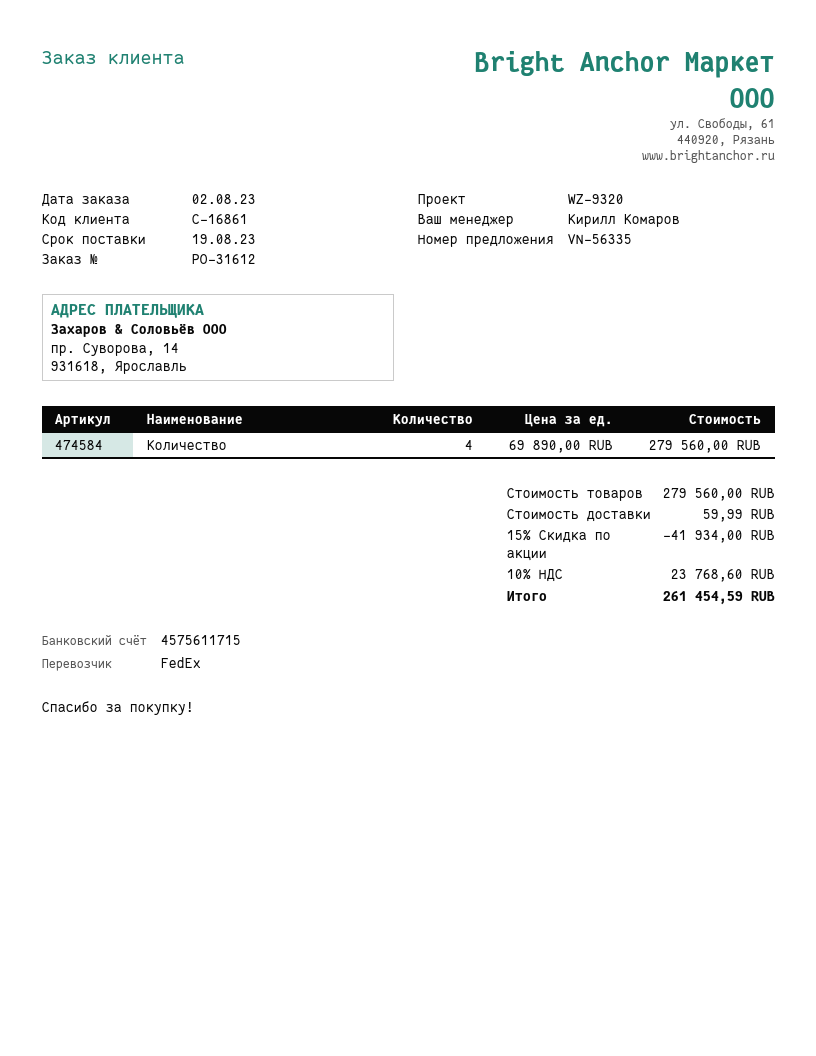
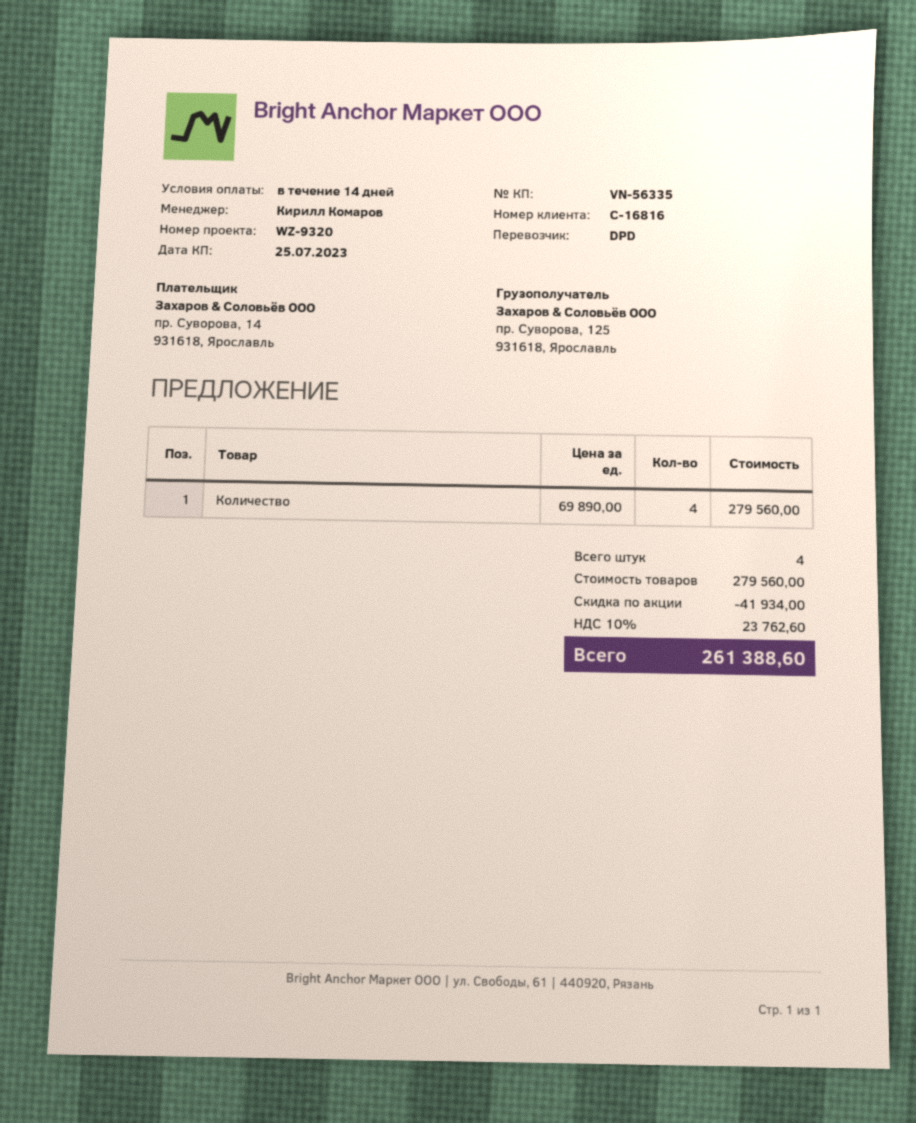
customer number: C-16861 -> C-16816
shipping method: FedEx -> DPD
shipping: 59.99 -> none
tax: 10% = 23768.60 -> 10% = 23762.60
total: 261454.59 -> 261388.60

